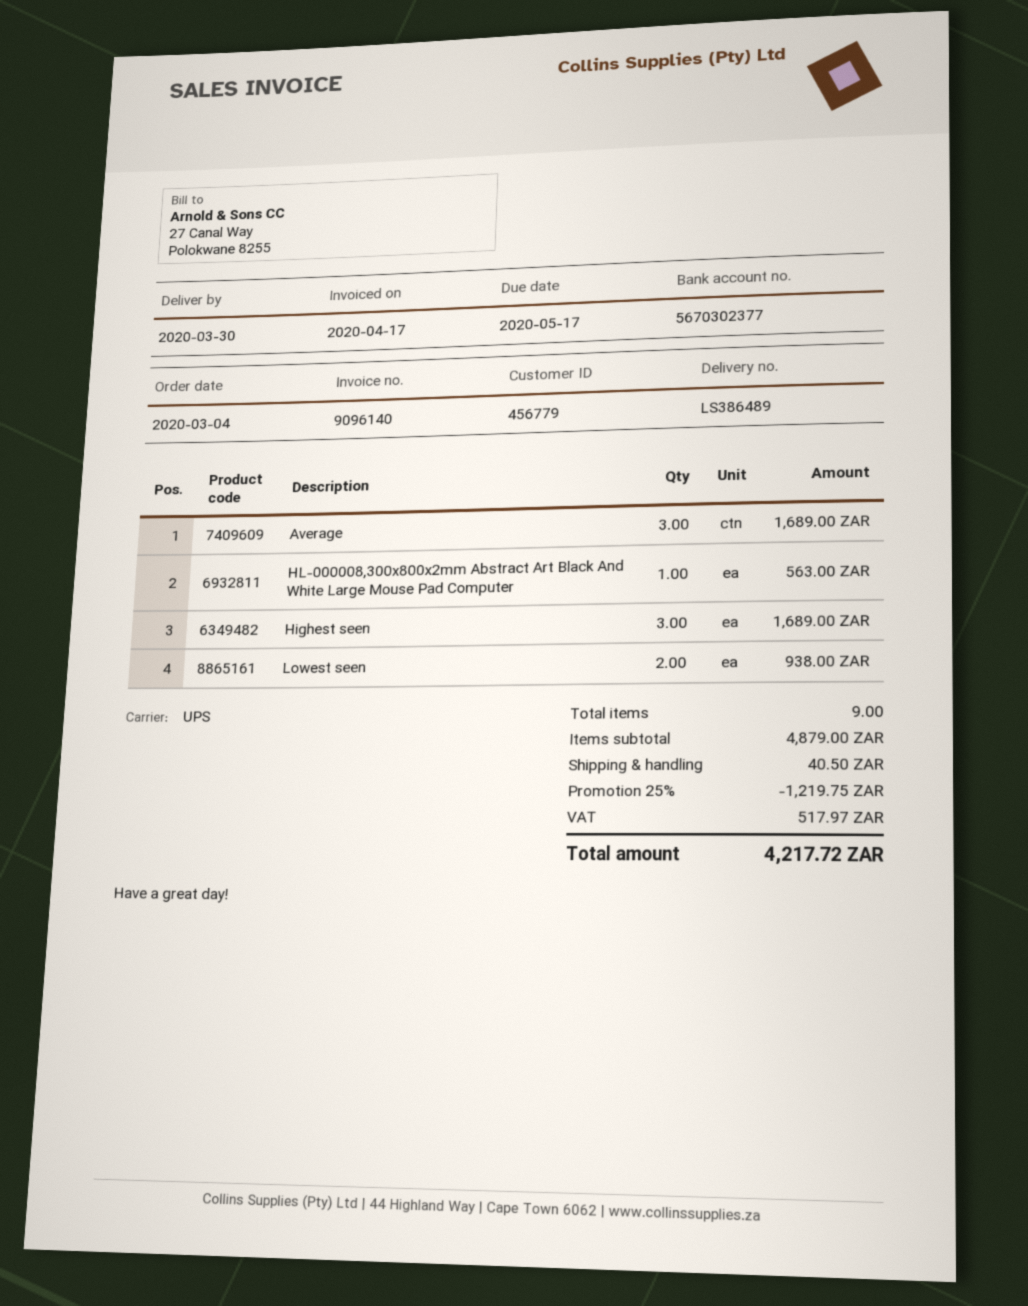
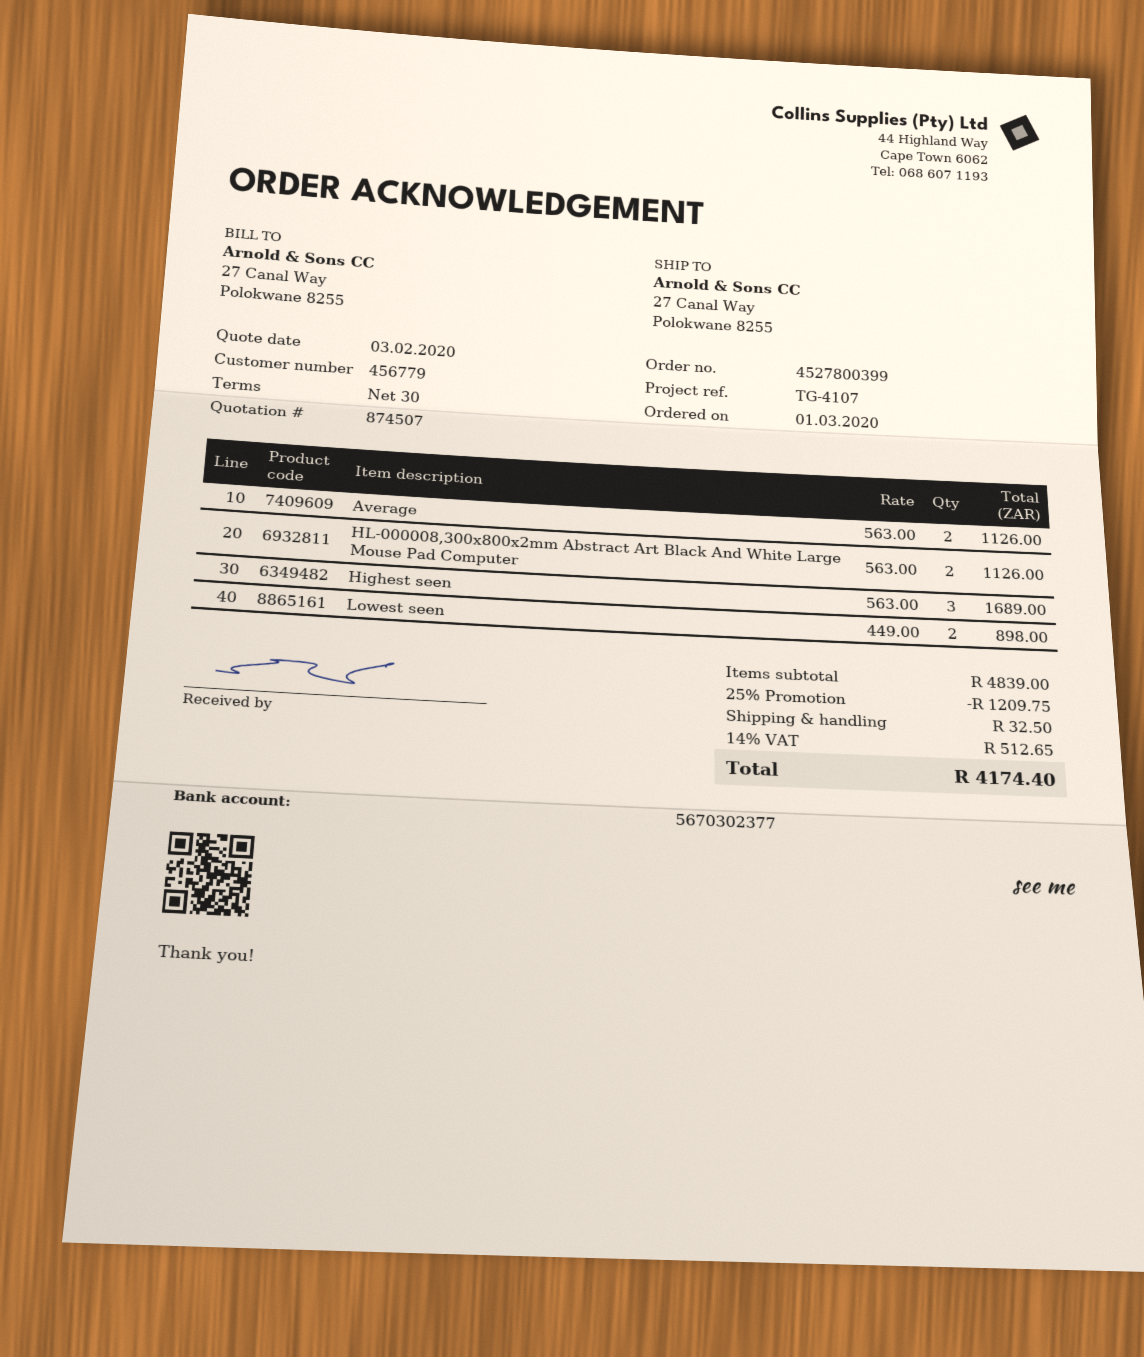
order date: 2020-03-04 -> 2020-03-01
Average: 3 for 1689.00 -> 2 for 1126.00
HL-000008,300x800x2mm Abstract Art Black And White Large Mouse Pad Computer: 1 for 563.00 -> 2 for 1126.00
Lowest seen: 2 for 938.00 -> 2 for 898.00
subtotal: 4879.00 -> 4839.00
discount: 25% = 1219.75 -> 25% = 1209.75
shipping: 40.50 -> 32.50
tax: 517.97 -> 512.65
total: 4217.72 -> 4174.40

